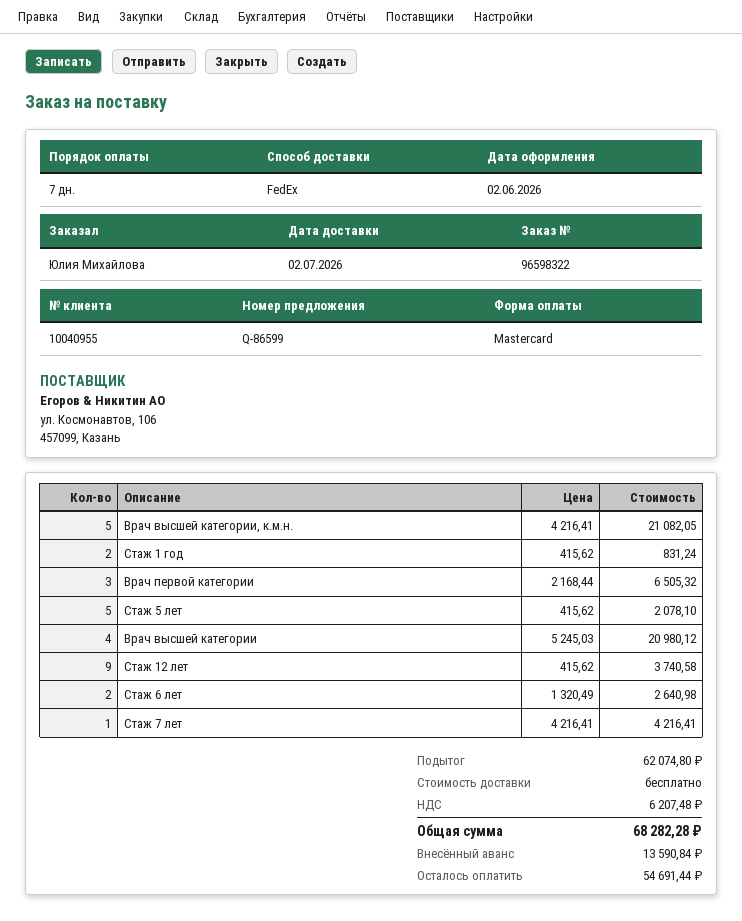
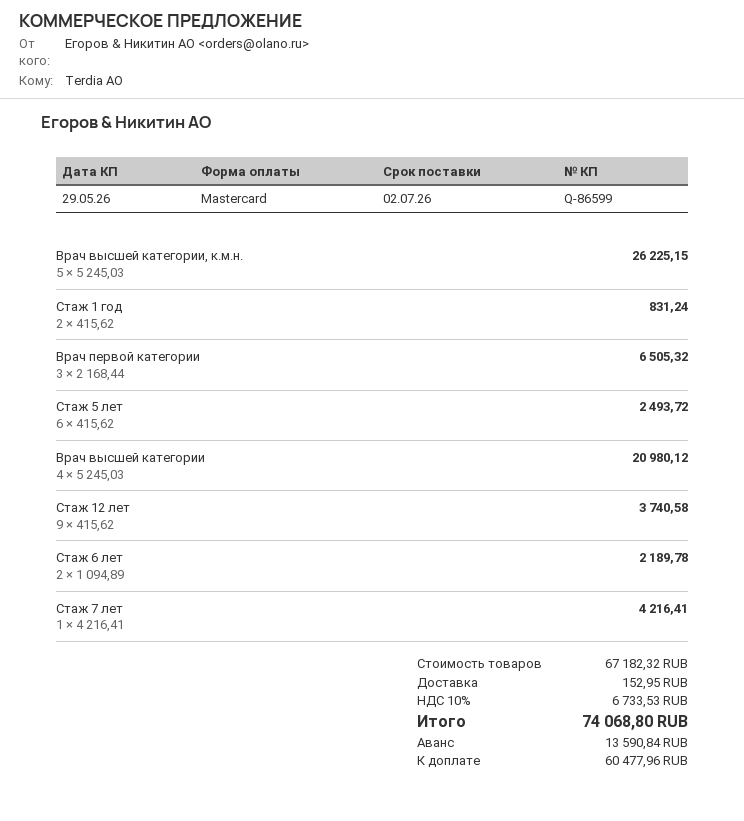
Врач высшей категории, к.м.н.: 5 x 4216.41 = 21082.05 -> 5 x 5245.03 = 26225.15
Стаж 5 лет: 5 x 415.62 = 2078.10 -> 6 x 415.62 = 2493.72
Стаж 6 лет: 2 x 1320.49 = 2640.98 -> 2 x 1094.89 = 2189.78
subtotal: 62074.80 -> 67182.32
shipping: 0.00 -> 152.95
tax: 6207.48 -> 6733.53
total: 68282.28 -> 74068.80
balance: 54691.44 -> 60477.96

